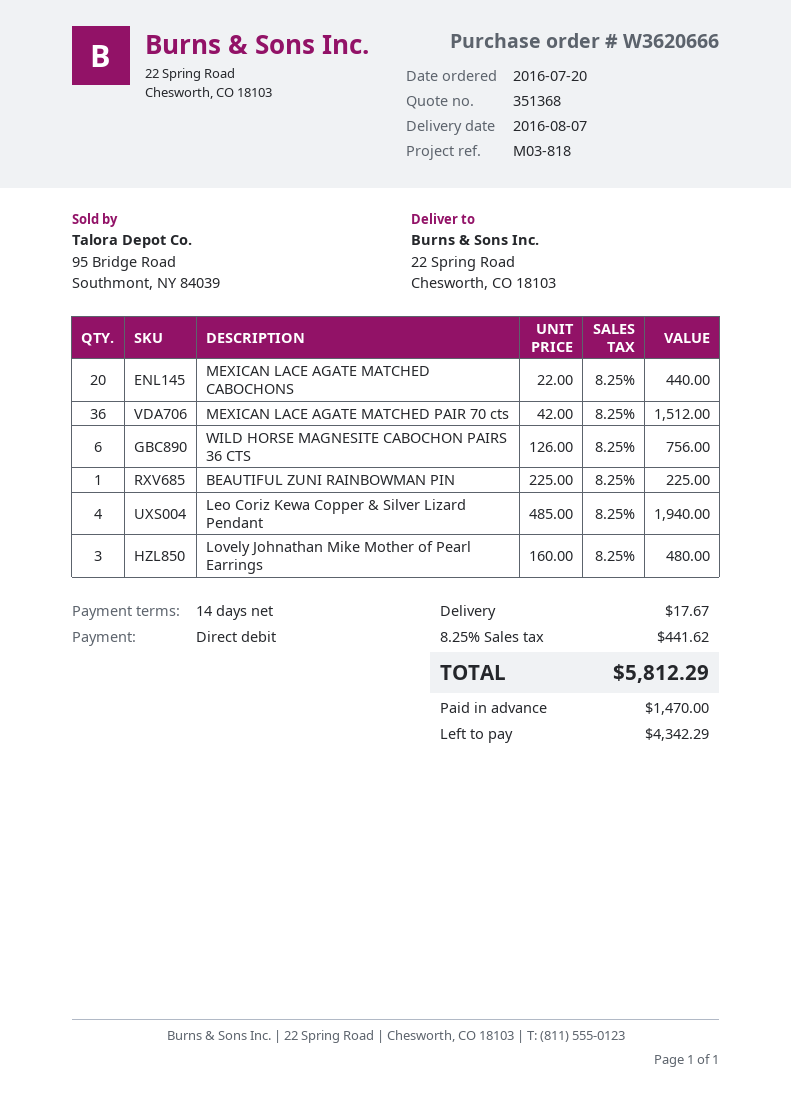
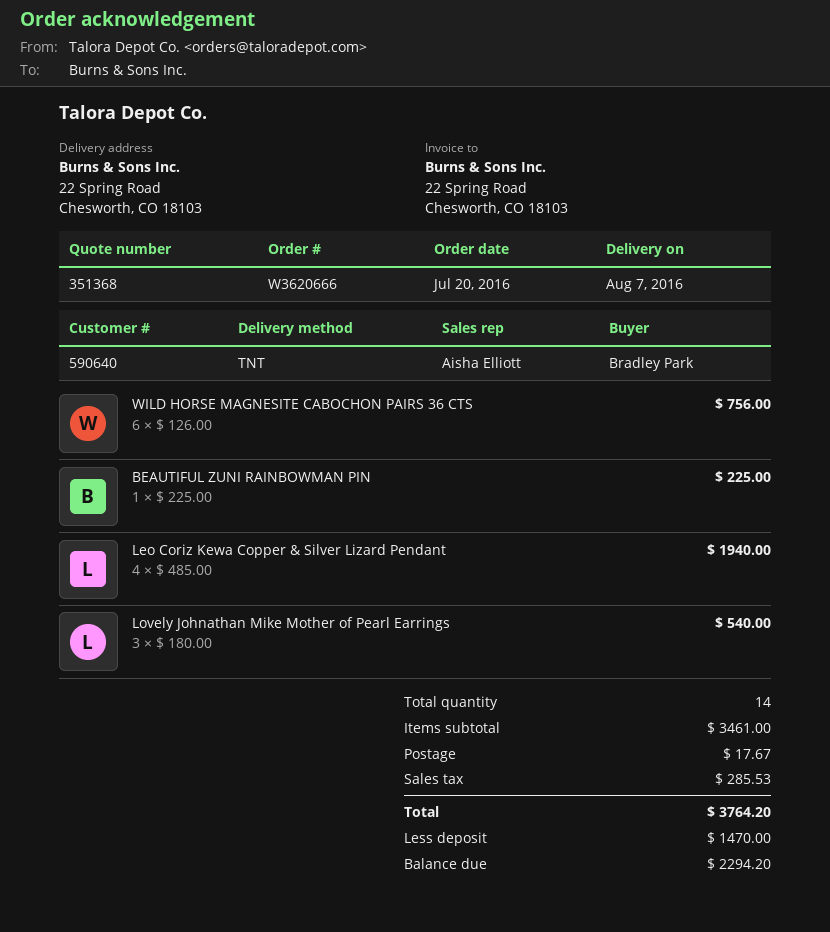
MEXICAN LACE AGATE MATCHED CABOCHONS: 20 x 22.00 = 440.00 -> none
MEXICAN LACE AGATE MATCHED PAIR 70 cts: 36 x 42.00 = 1512.00 -> none
Lovely Johnathan Mike Mother of Pearl Earrings: 3 x 160.00 = 480.00 -> 3 x 180.00 = 540.00
tax: 441.62 -> 285.53
total: 5812.29 -> 3764.20
balance: 4342.29 -> 2294.20

